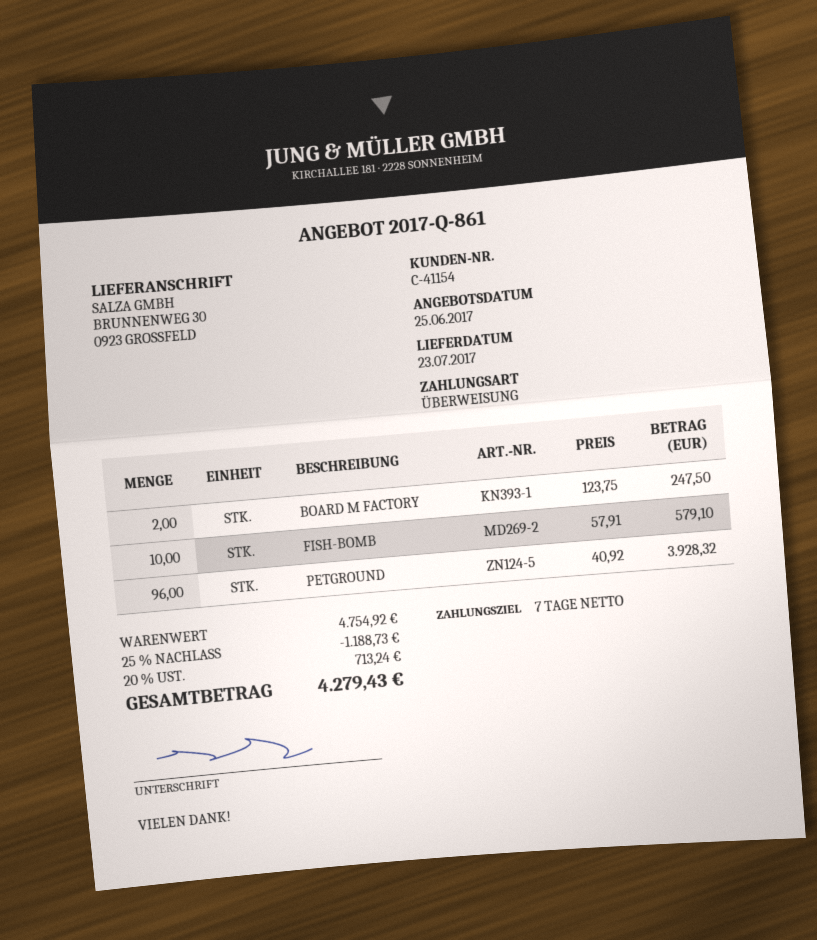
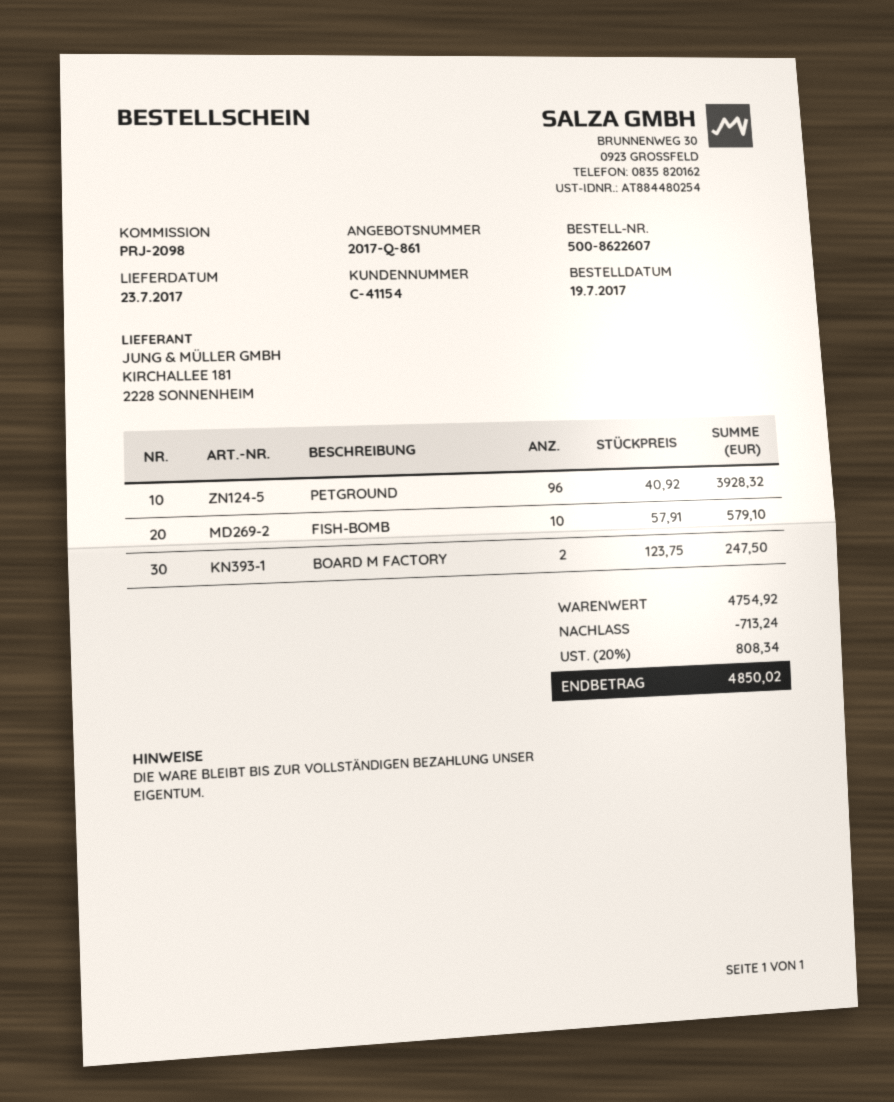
discount: 1188.73 -> 713.24
tax: 20% = 713.24 -> 20% = 808.34
total: 4279.43 -> 4850.02

